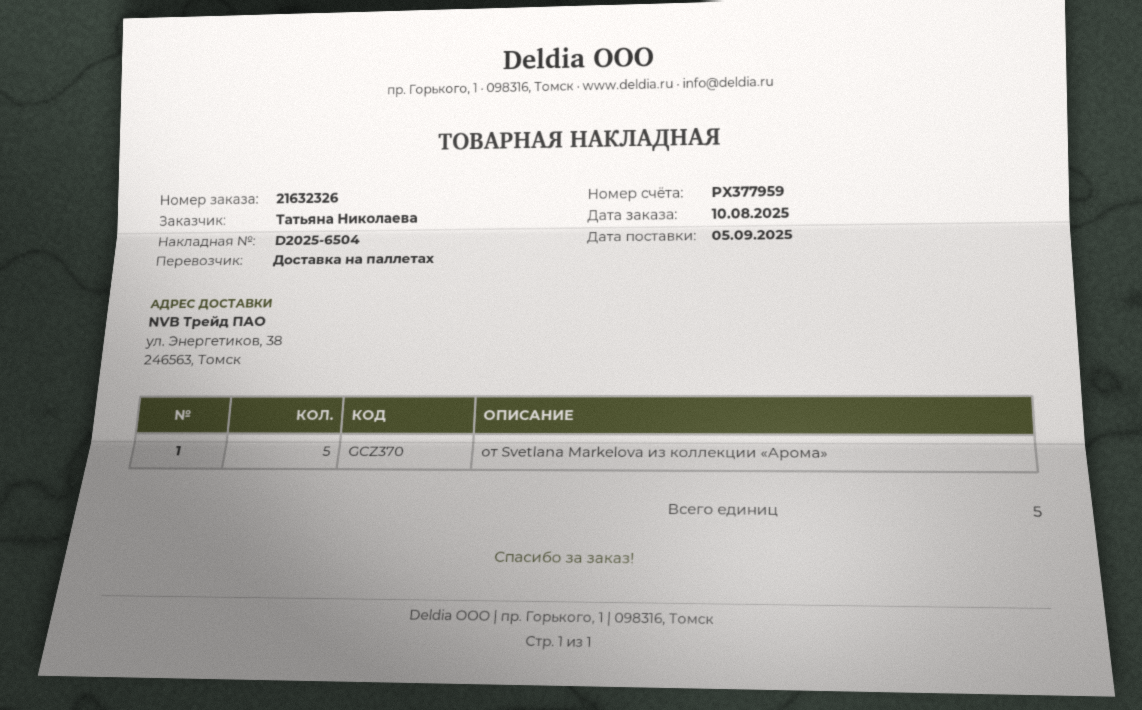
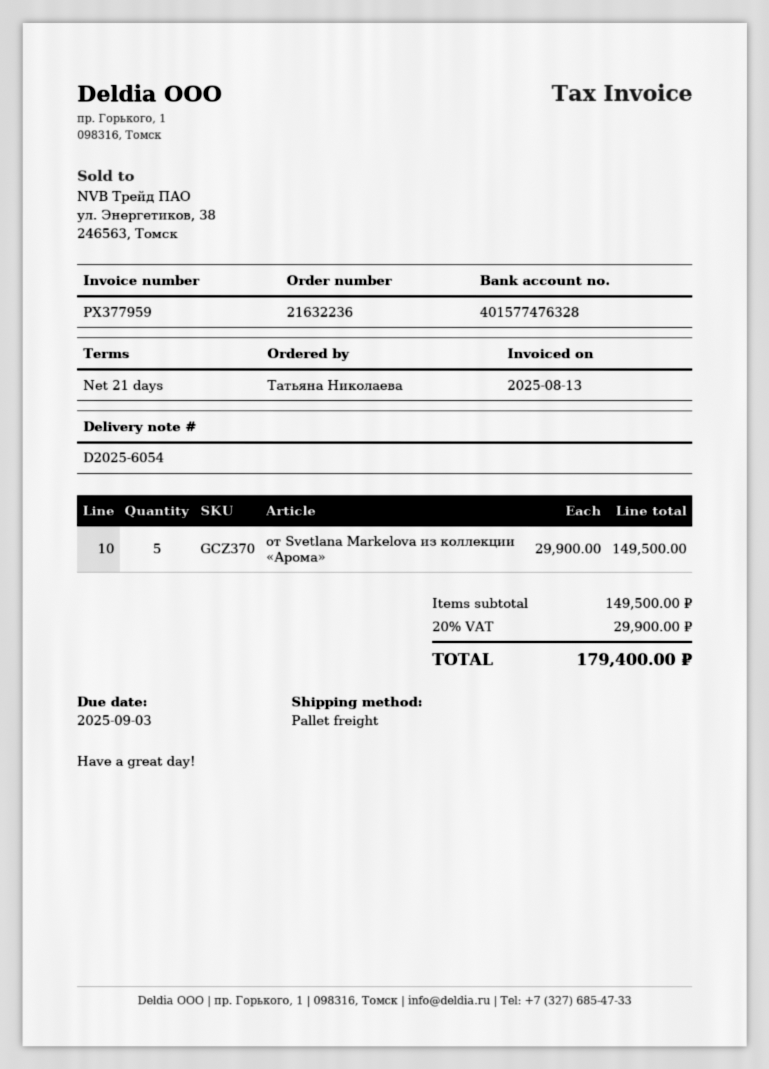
order number: 21632326 -> 21632236
delivery note number: D2025-6504 -> D2025-6054

